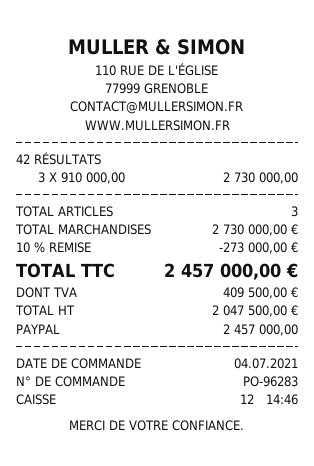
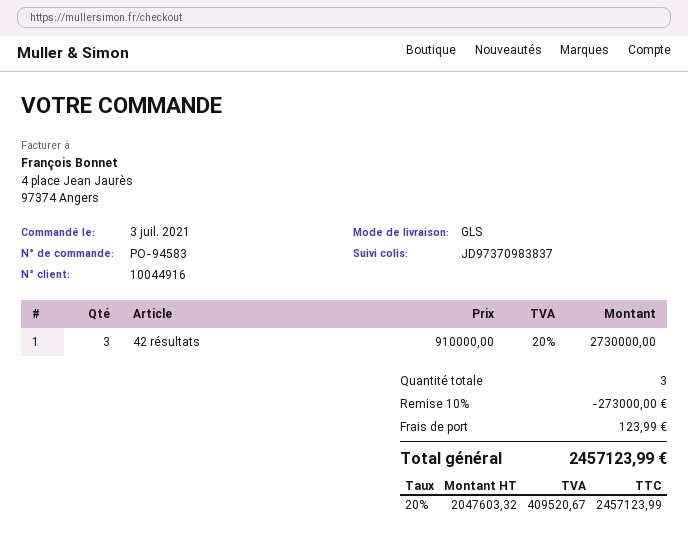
order number: PO-96283 -> PO-94583
order date: 2021-07-04 -> 2021-07-03
shipping: none -> 123.99
net: 2047500.00 -> 2047603.32
tax: 409500.00 -> 409520.67
total: 2457000.00 -> 2457123.99

